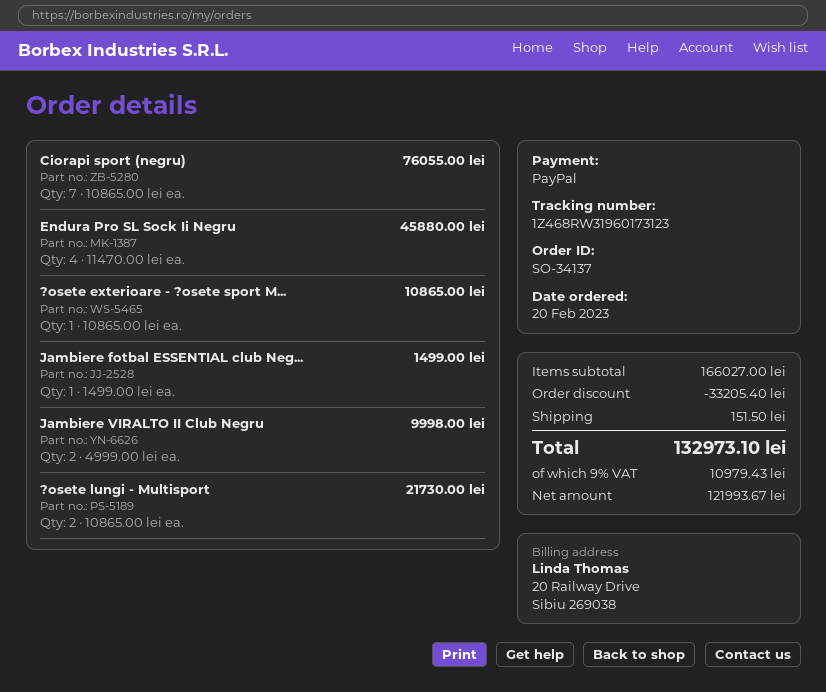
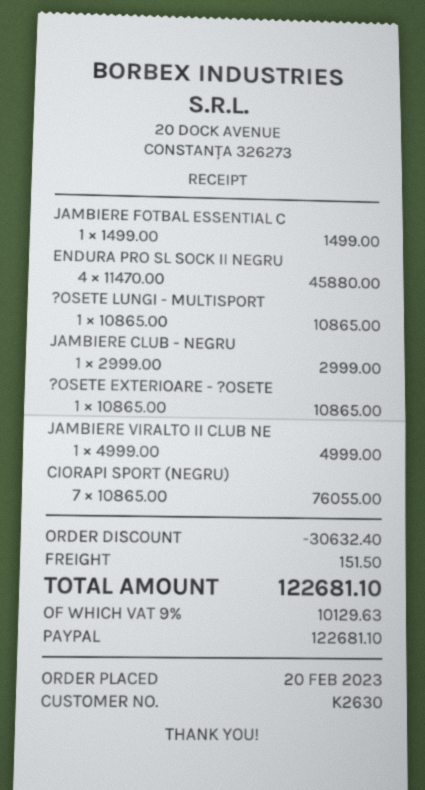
Jambiere VIRALTO II Club Negru: 2 x 4999.00 = 9998.00 -> 1 x 4999.00 = 4999.00
?osete lungi - Multisport: 2 x 10865.00 = 21730.00 -> 1 x 10865.00 = 10865.00
JAMBIERE CLUB - NEGRU: none -> 1 x 2999.00 = 2999.00
discount: 33205.40 -> 30632.40
tax: 9% = 10979.43 -> 9% = 10129.63
total: 132973.10 -> 122681.10

